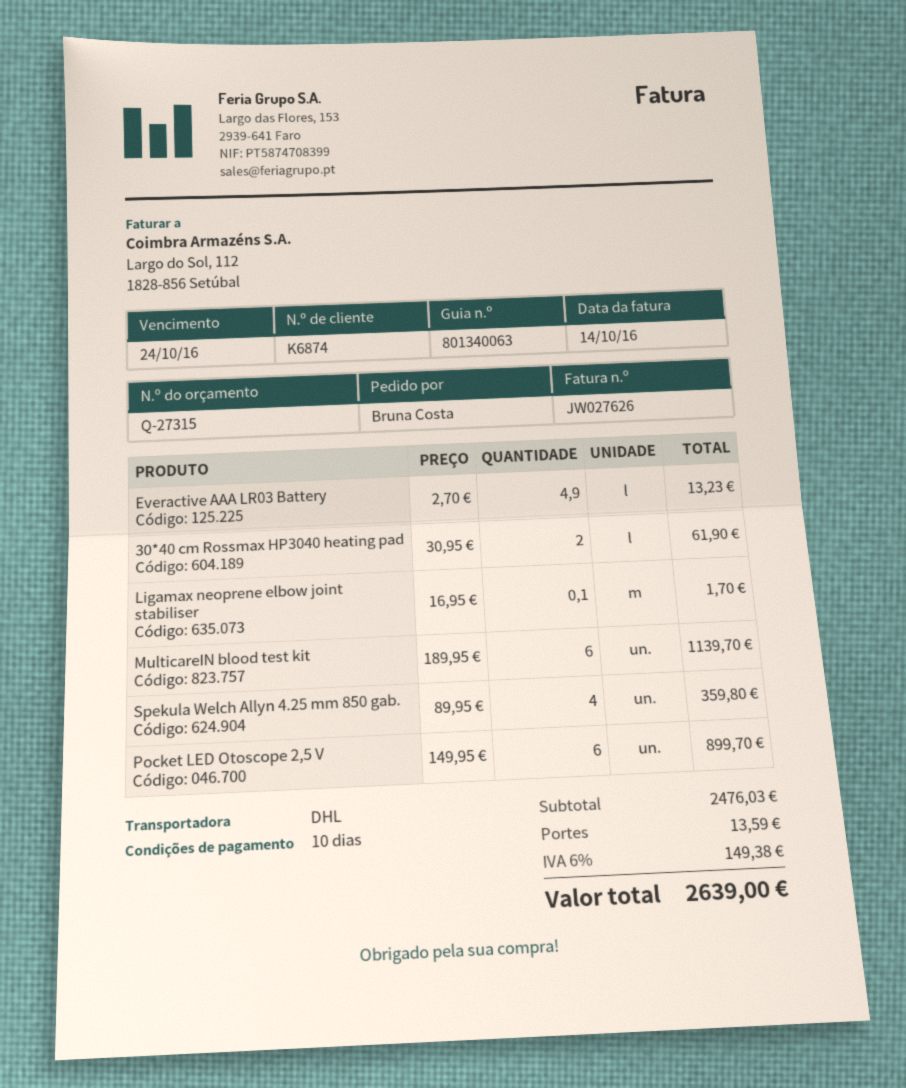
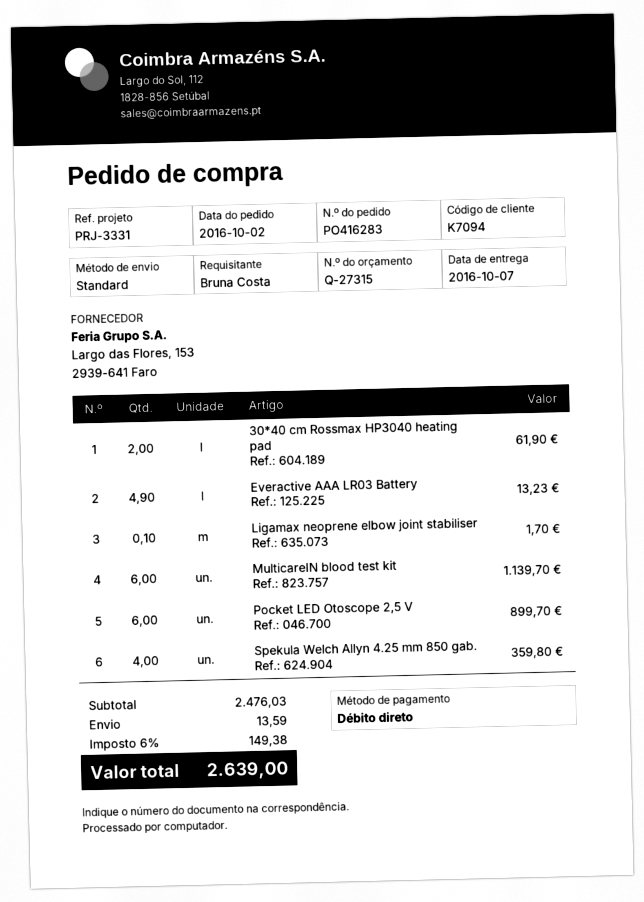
customer number: K6874 -> K7094
shipping method: DHL -> standard

